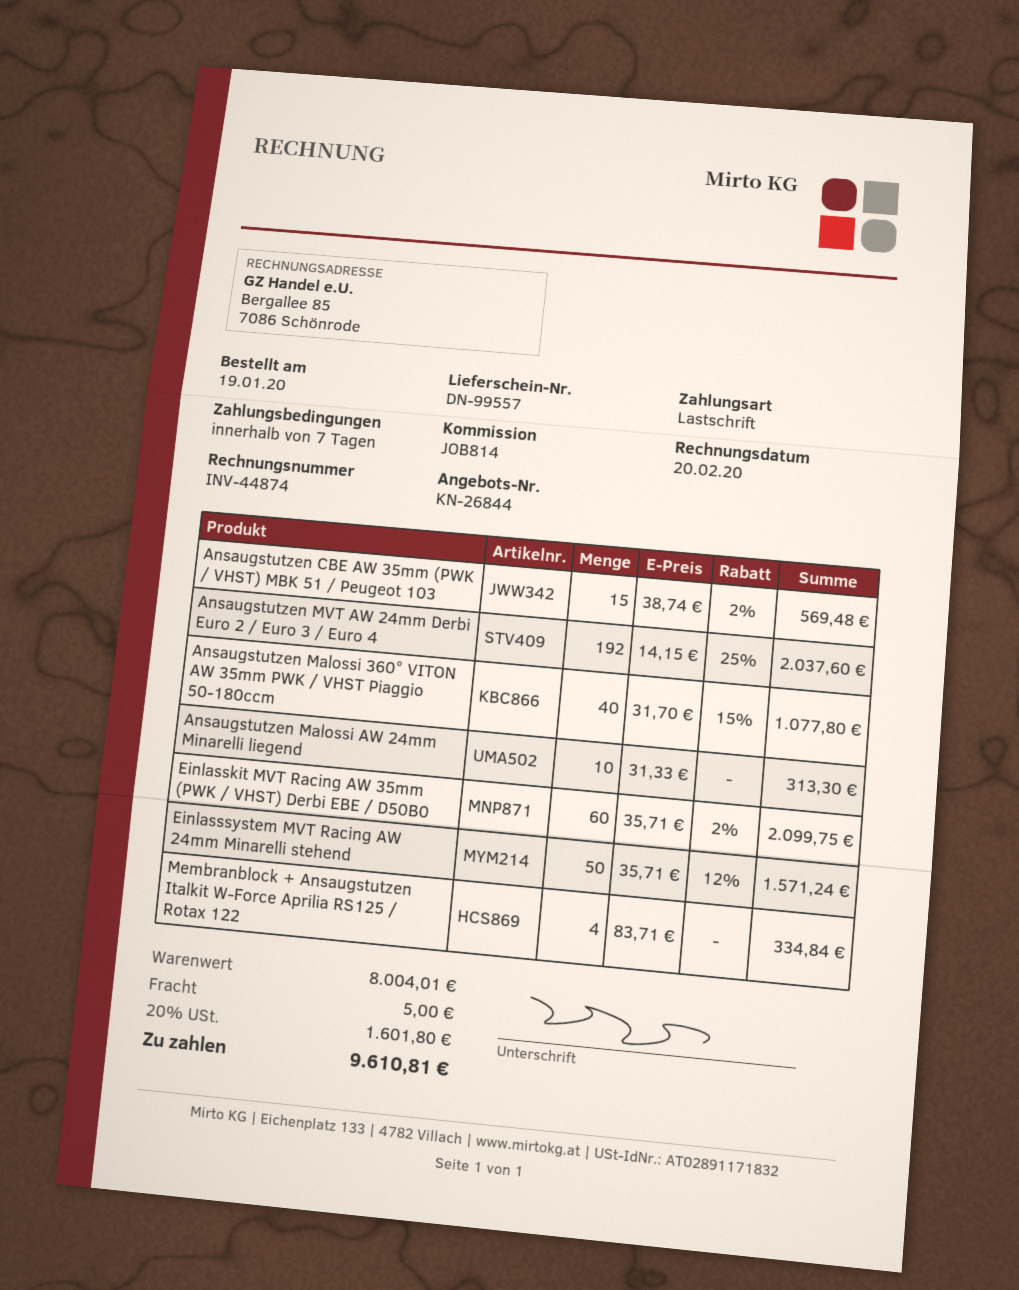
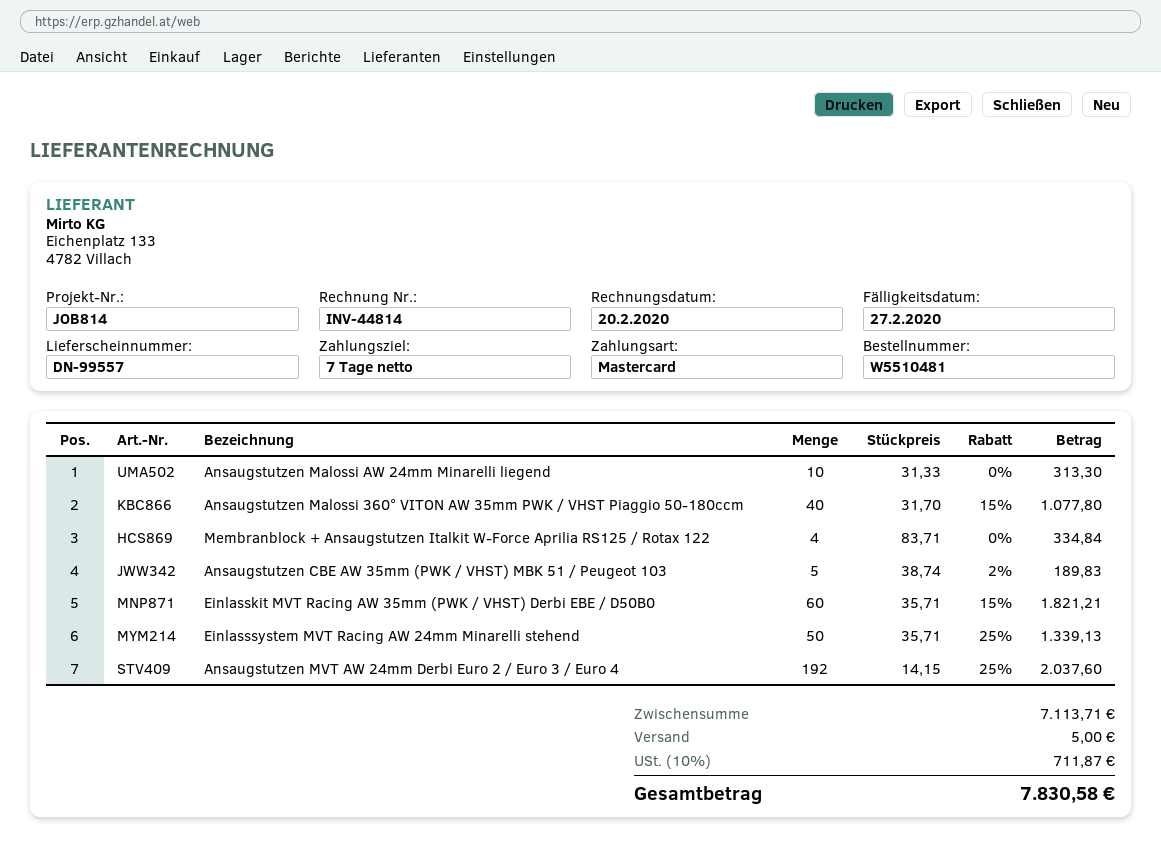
invoice number: INV-44874 -> INV-44814
payment method: direct debit -> Mastercard
Ansaugstutzen CBE AW 35mm (PWK / VHST) MBK 51 / Peugeot 103: 15 x 38.74 - 2% = 569.48 -> 5 x 38.74 - 2% = 189.83
Einlasskit MVT Racing AW 35mm (PWK / VHST) Derbi EBE / D50B0: 60 x 35.71 - 2% = 2099.75 -> 60 x 35.71 - 15% = 1821.21
Einlasssystem MVT Racing AW 24mm Minarelli stehend: 50 x 35.71 - 12% = 1571.24 -> 50 x 35.71 - 25% = 1339.13
subtotal: 8004.01 -> 7113.71
tax: 20% = 1601.80 -> 10% = 711.87
total: 9610.81 -> 7830.58

